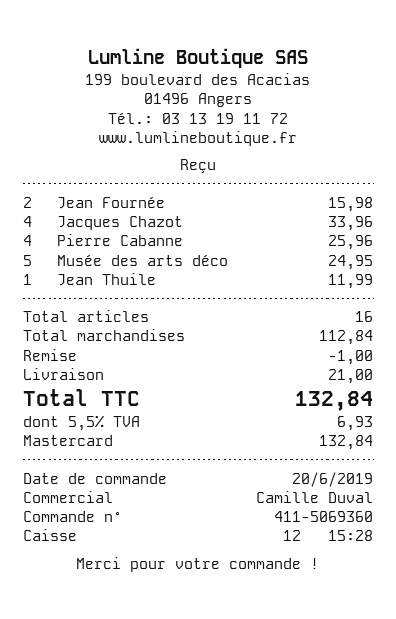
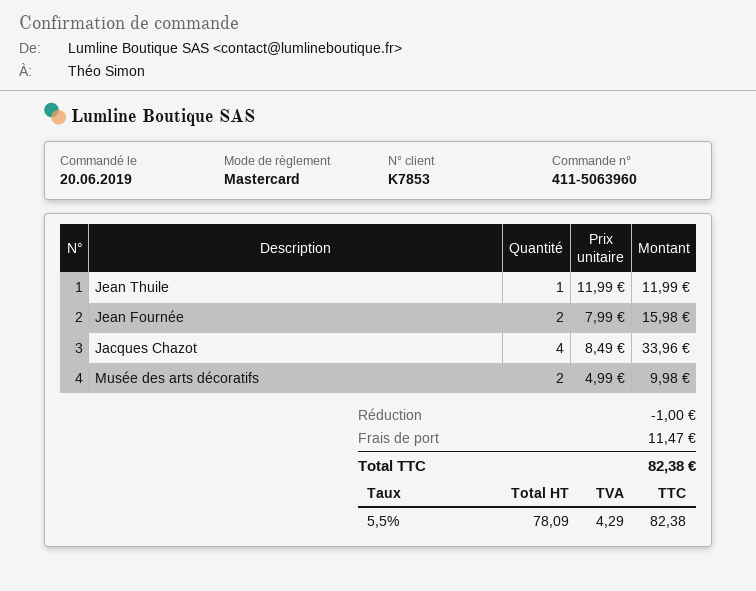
order number: 411-5069360 -> 411-5063960
Pierre Cabanne: 4 for 25.96 -> none
Musée des arts déco: 5 for 24.95 -> 2 for 9.98
shipping: 21.00 -> 11.47
tax: 5.5% = 6.93 -> 5.5% = 4.29
total: 132.84 -> 82.38

